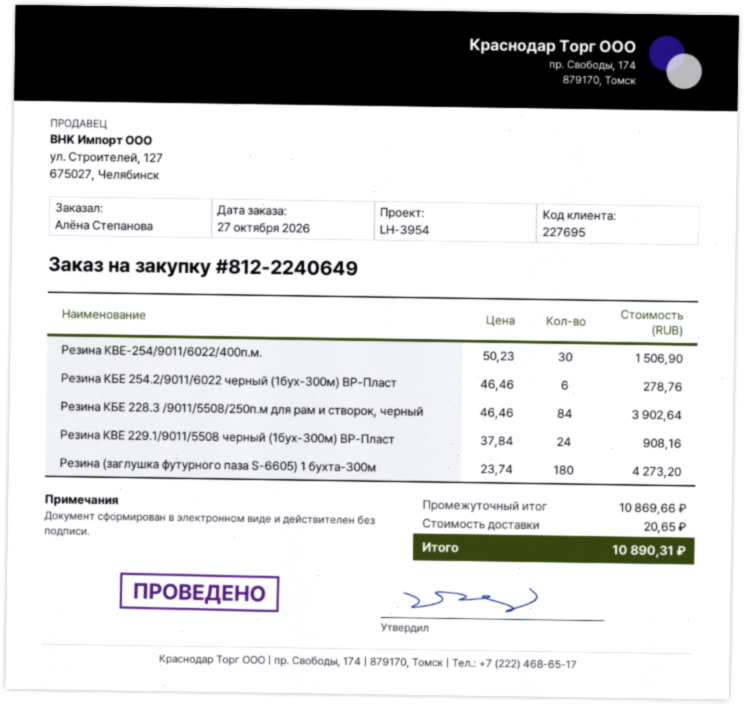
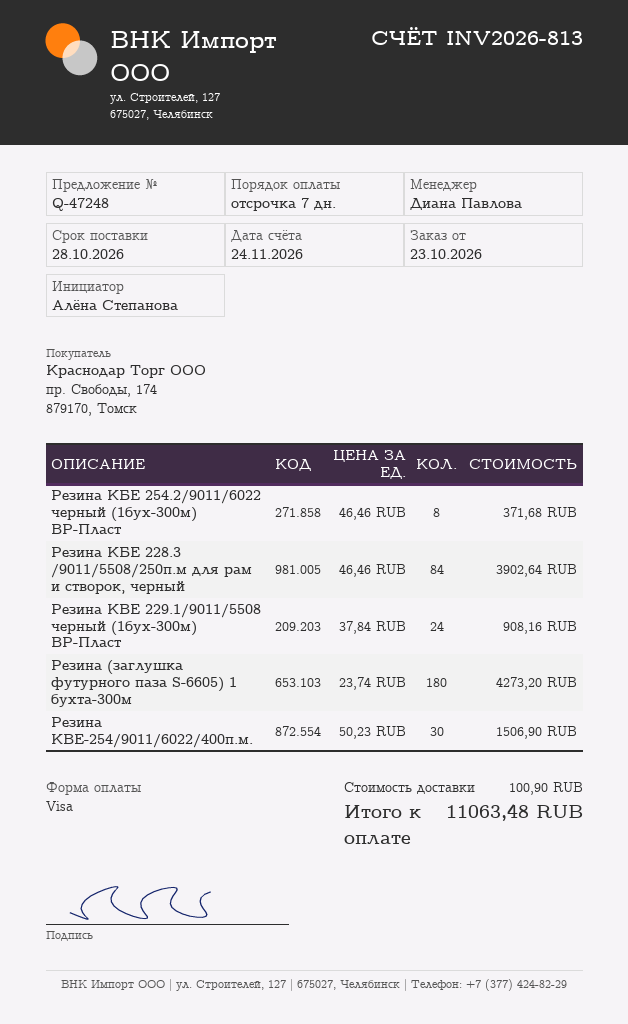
order date: 2026-10-27 -> 2026-10-23
Резина КБЕ 254.2/9011/6022 черный (1бух-300м) ВР-Пласт: 6 x 46.46 = 278.76 -> 8 x 46.46 = 371.68
shipping: 20.65 -> 100.90
total: 10890.31 -> 11063.48

